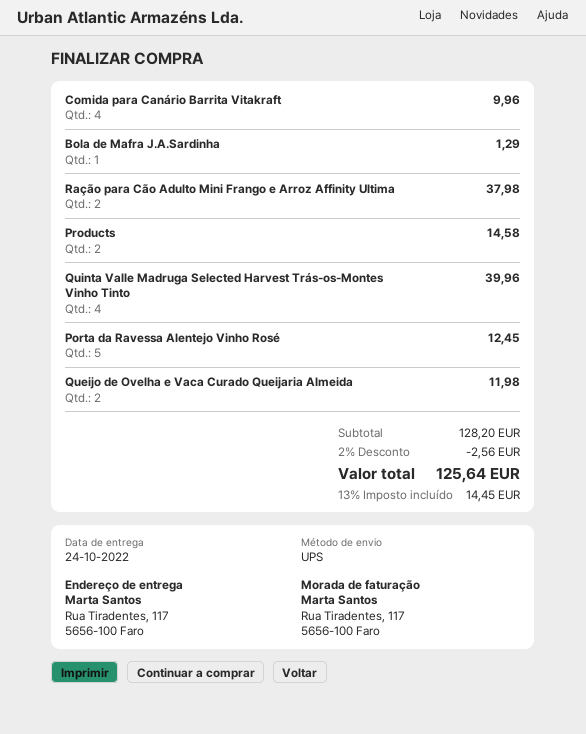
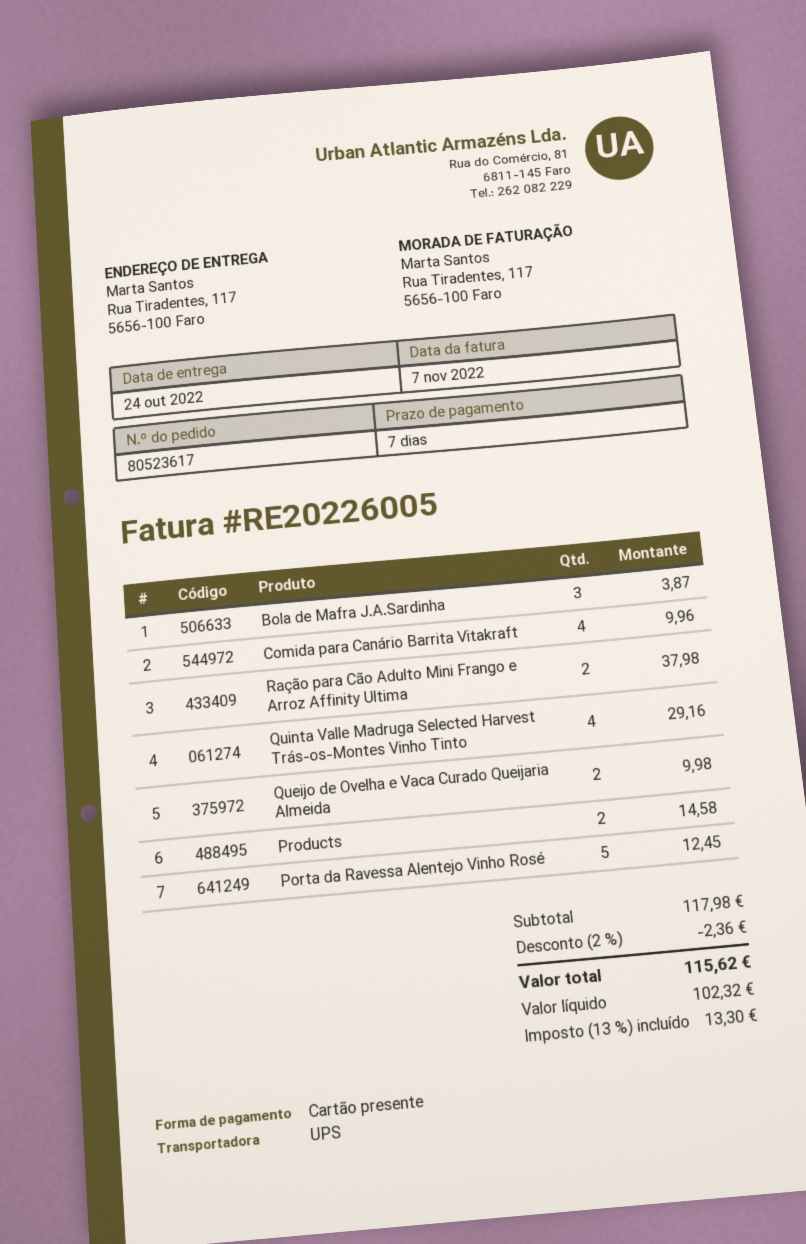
Bola de Mafra J.A.Sardinha: 1 for 1.29 -> 3 for 3.87
Quinta Valle Madruga Selected Harvest Trás-os-Montes Vinho Tinto: 4 for 39.96 -> 4 for 29.16
Queijo de Ovelha e Vaca Curado Queijaria Almeida: 2 for 11.98 -> 2 for 9.98
subtotal: 128.20 -> 117.98
discount: 2% = 2.56 -> 2% = 2.36
tax: 13% = 14.45 -> 13% = 13.30
total: 125.64 -> 115.62

